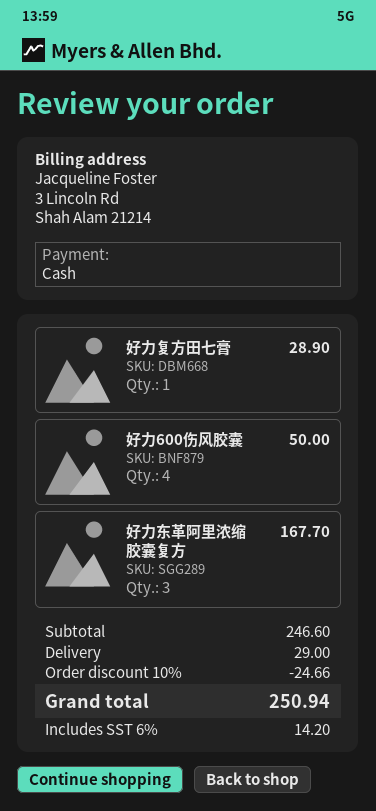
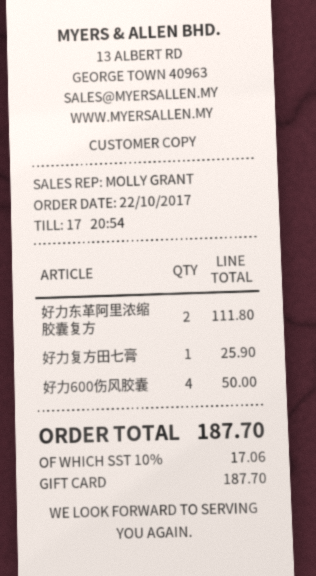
payment method: cash -> gift card
好力复方田七膏: 1 for 28.90 -> 1 for 25.90
好力东革阿里浓缩胶囊复方: 3 for 167.70 -> 2 for 111.80
discount: 10% = 24.66 -> none
shipping: 29.00 -> none
tax: 6% = 14.20 -> 10% = 17.06
total: 250.94 -> 187.70

